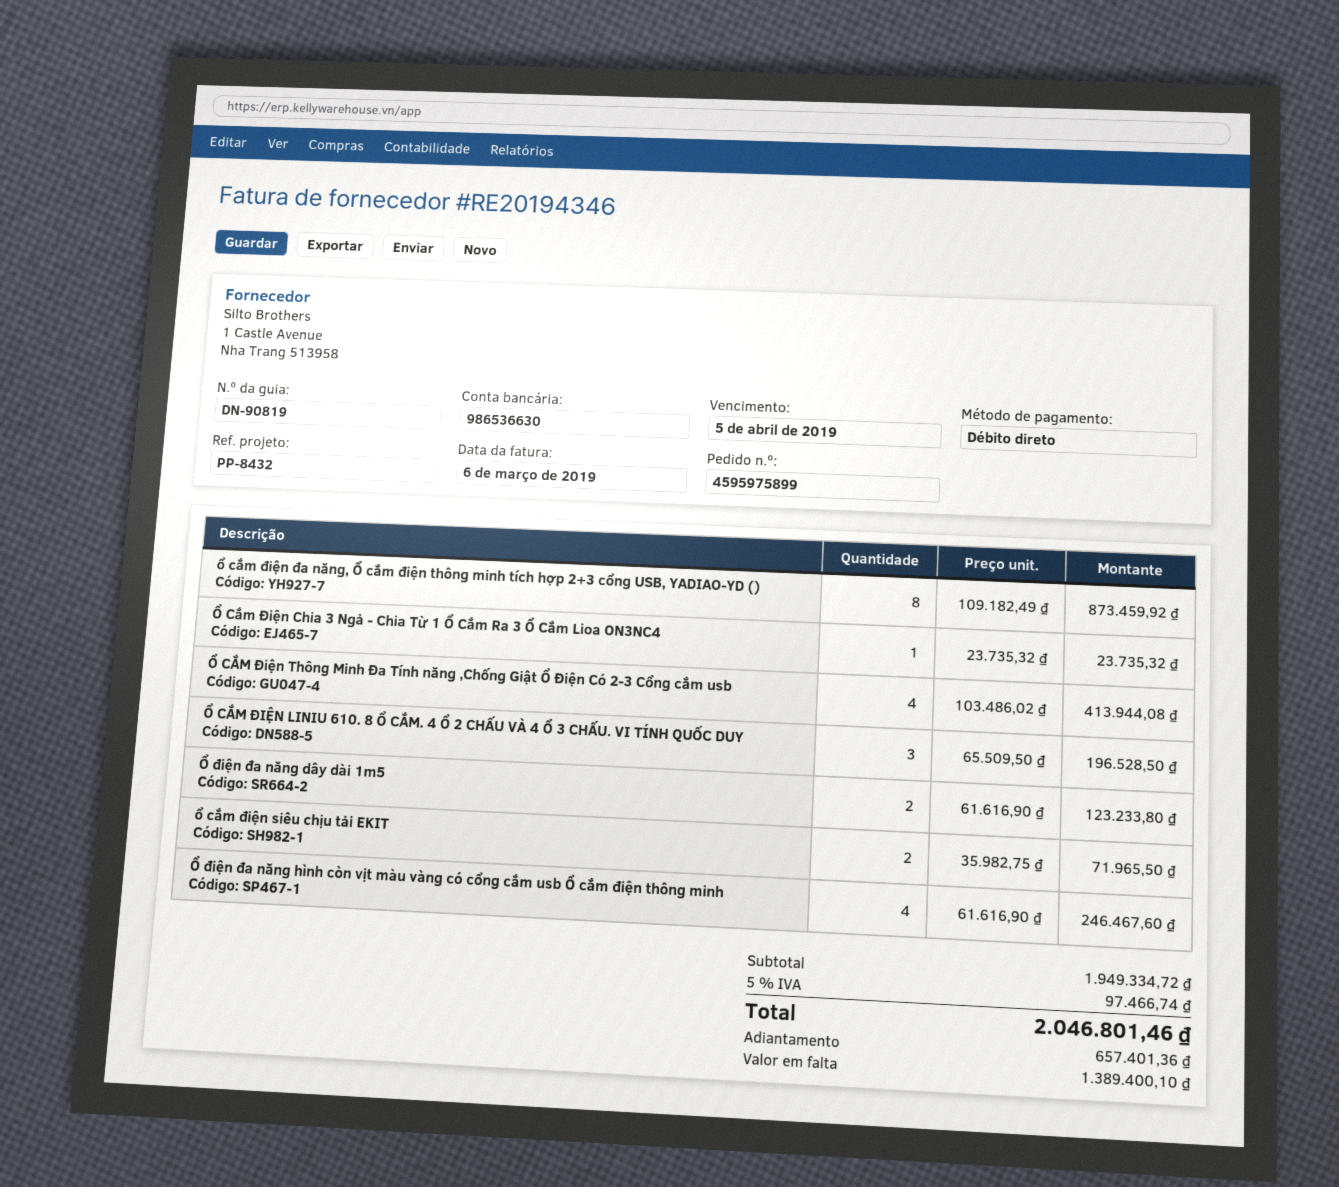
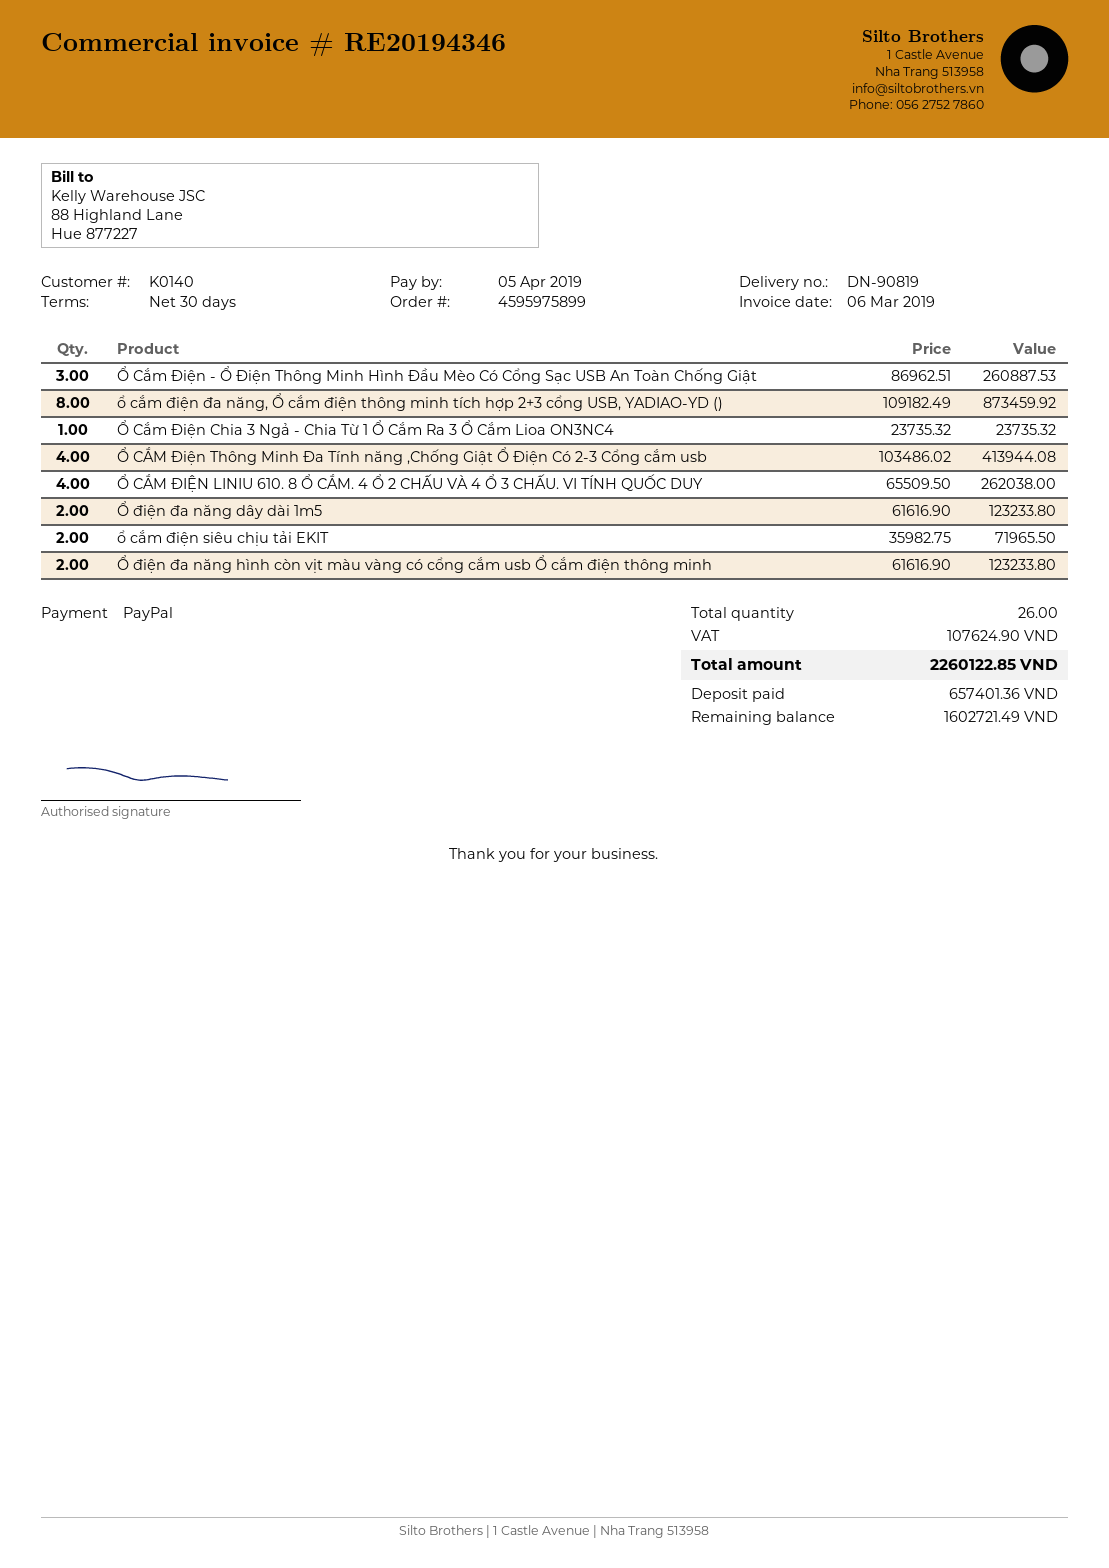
payment method: direct debit -> PayPal
Ổ CẮM ĐIỆN LINIU 610. 8 Ổ CẮM. 4 Ổ 2 CHẤU VÀ 4 Ổ 3 CHẤU. VI TÍNH QUỐC DUY: 3 x 65509.50 = 196528.50 -> 4 x 65509.50 = 262038.00
Ổ điện đa năng hình còn vịt màu vàng có cổng cắm usb Ổ cắm điện thông minh: 4 x 61616.90 = 246467.60 -> 2 x 61616.90 = 123233.80
Ổ Cắm Điện - Ổ Điện Thông Minh Hình Đầu Mèo Có Cổng Sạc USB An Toàn Chống Giật: none -> 3 x 86962.51 = 260887.53
tax: 97466.74 -> 107624.90
total: 2046801.46 -> 2260122.85
balance: 1389400.10 -> 1602721.49

